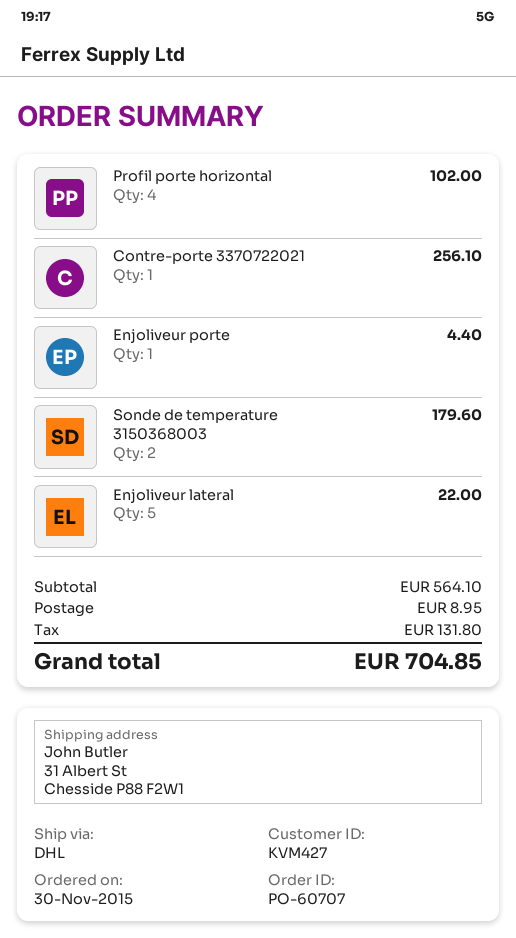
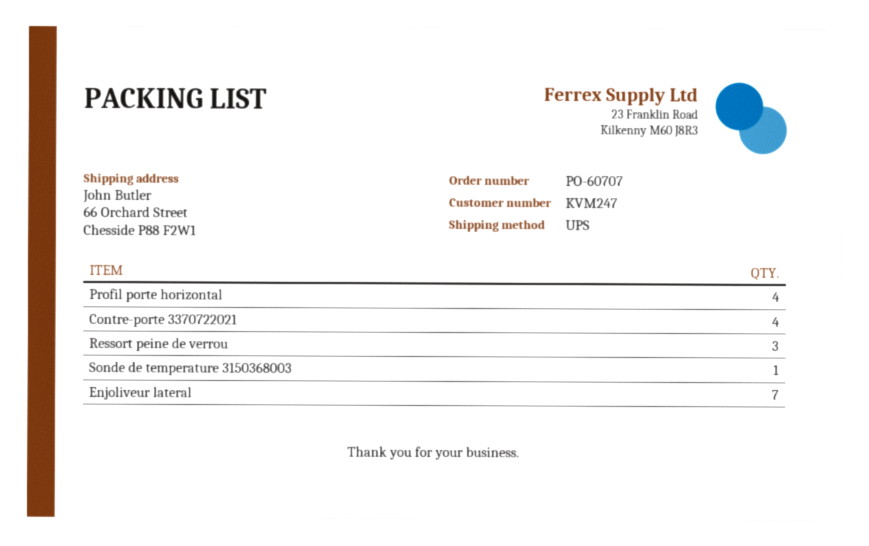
customer number: KVM427 -> KVM247
shipping method: DHL -> UPS
ship to: 31 Albert St, Chesside P88 F2W1 -> 66 Orchard Street, Chesside P88 F2W1
Contre-porte 3370722021: 1 -> 4
Enjoliveur porte: 1 -> none
Sonde de temperature 3150368003: 2 -> 1
Enjoliveur lateral: 5 -> 7
Ressort peine de verrou: none -> 3

